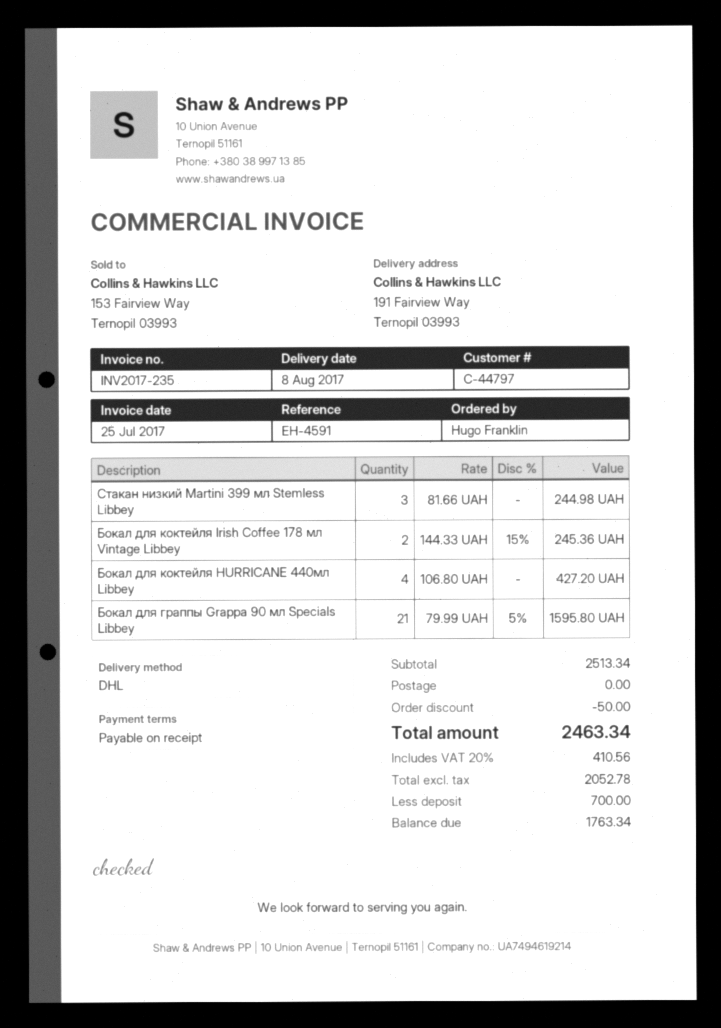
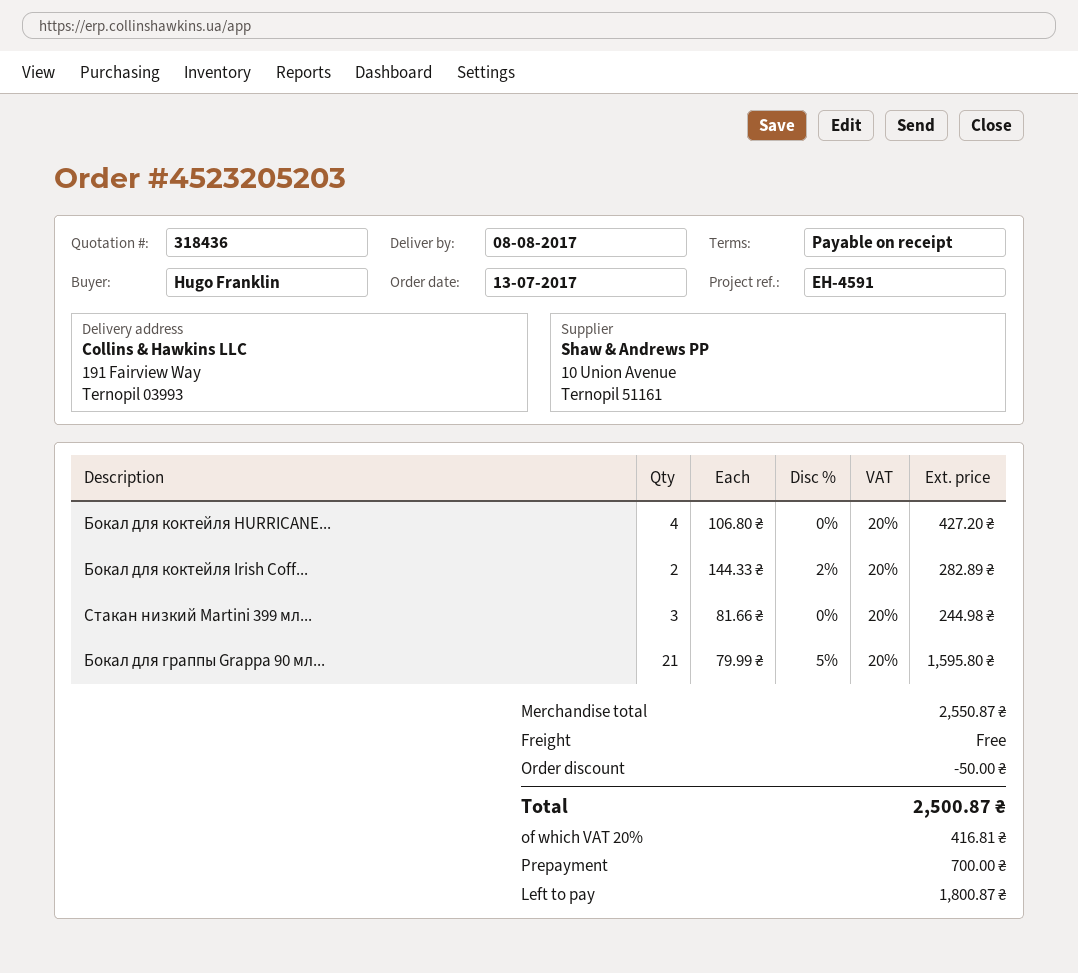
Бокал для коктейля Irish Coffee 178 мл Vintage Libbey: 2 x 144.33 - 15% = 245.36 -> 2 x 144.33 - 2% = 282.89
subtotal: 2513.34 -> 2550.87
tax: 20% = 410.56 -> 20% = 416.81
total: 2463.34 -> 2500.87
balance: 1763.34 -> 1800.87

